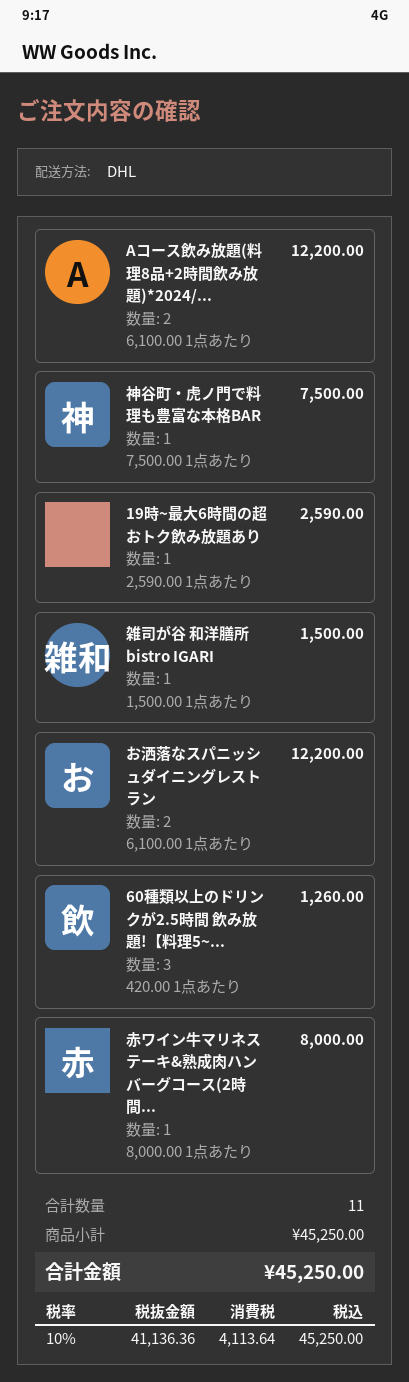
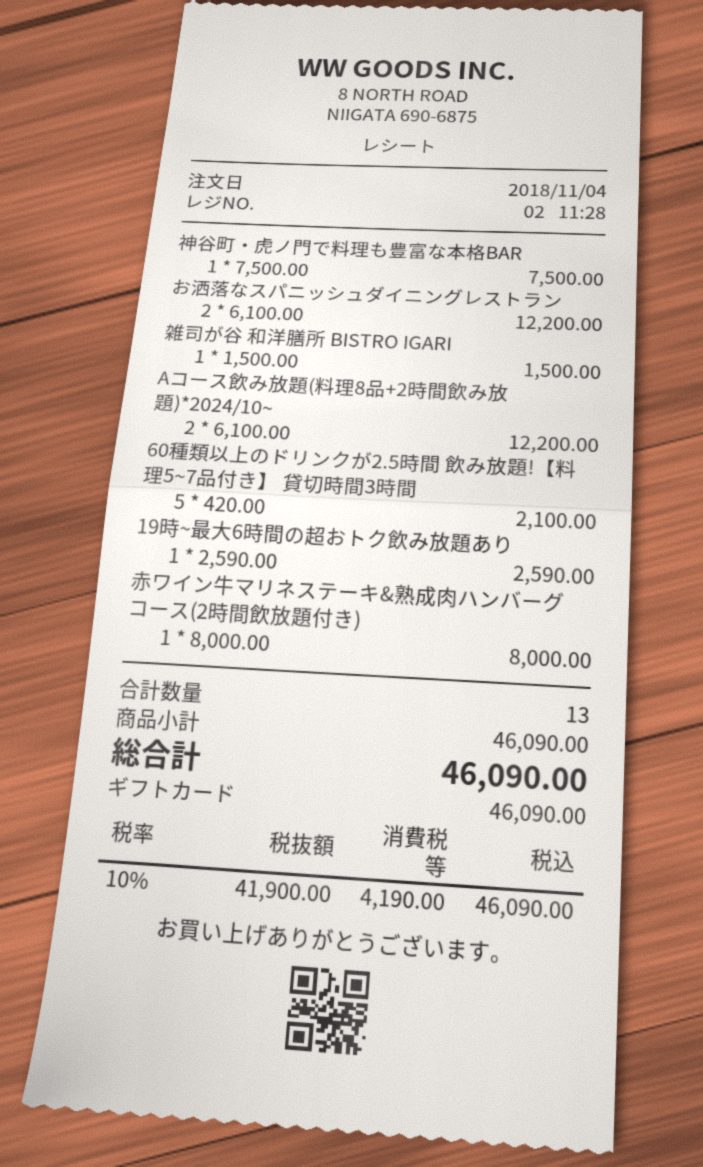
60種類以上のドリンクが2.5時間 飲み放題!【料理5~...: 3 x 420.00 = 1260.00 -> 5 x 420.00 = 2100.00
total quantity: 11 -> 13
subtotal: 45250.00 -> 46090.00
net: 41136.36 -> 41900.00
tax: 10% = 4113.64 -> 10% = 4190.00
total: 45250.00 -> 46090.00

